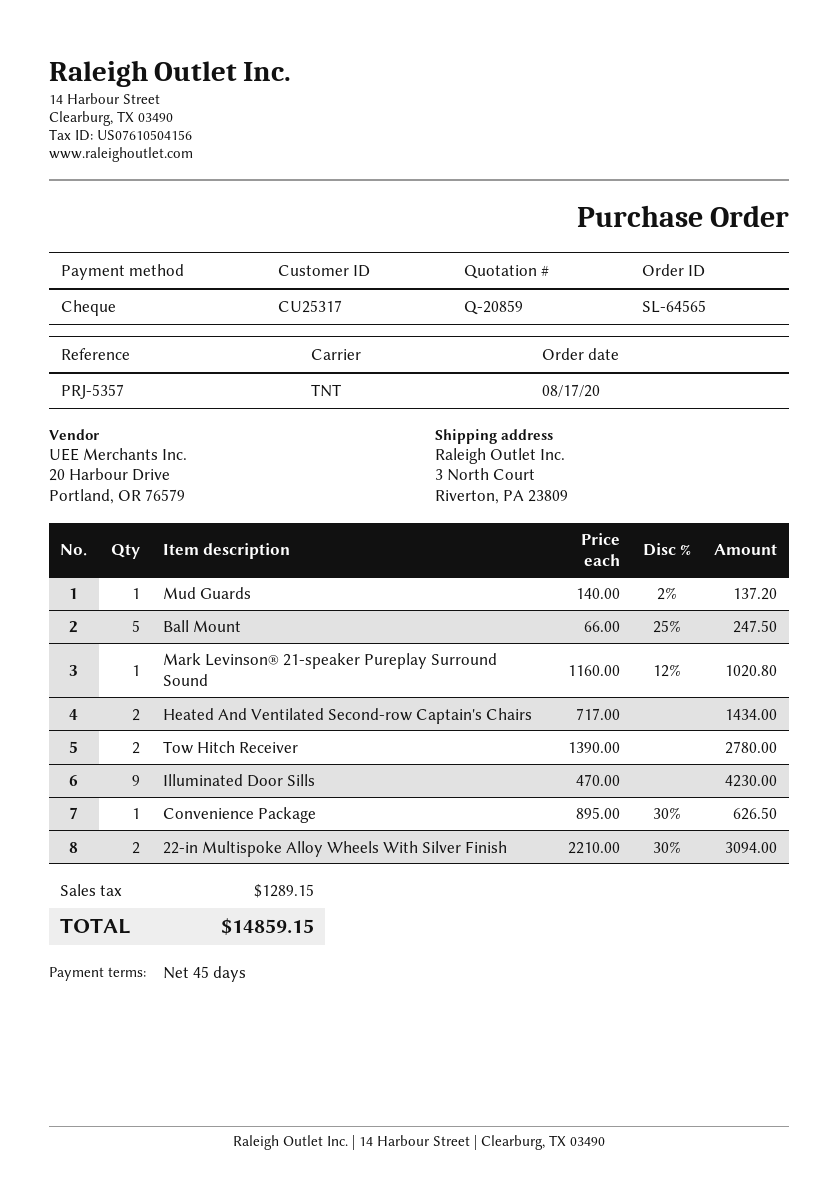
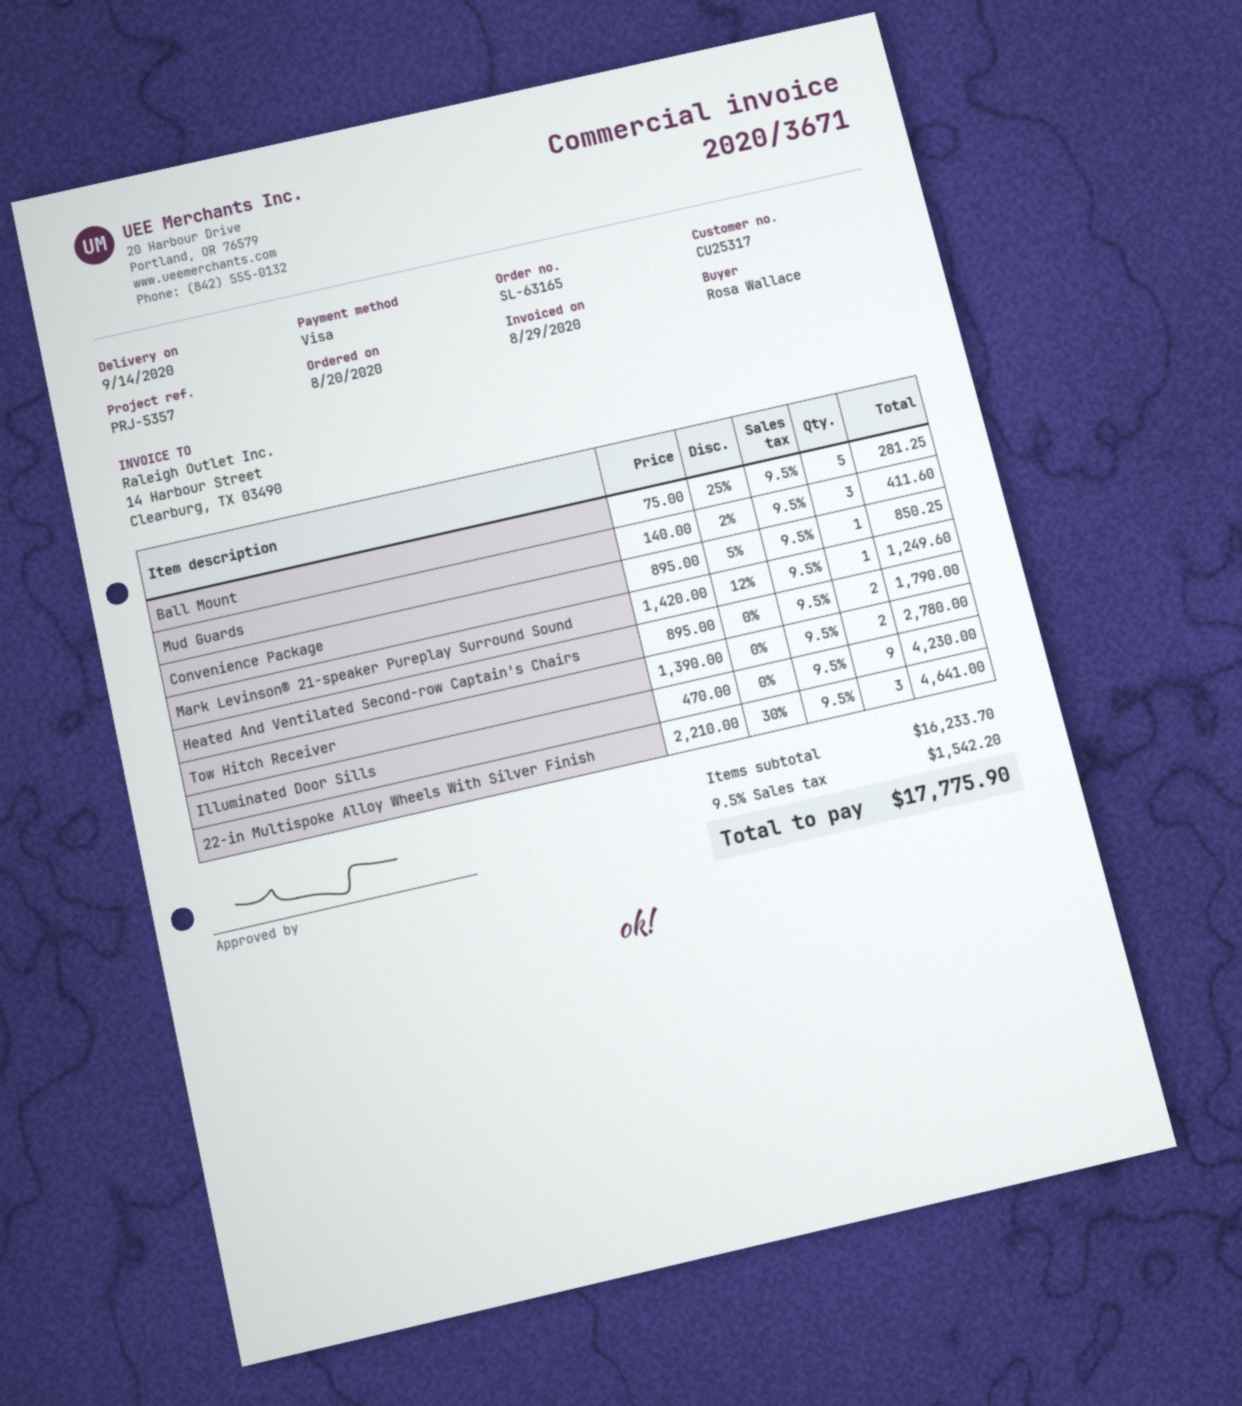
order number: SL-64565 -> SL-63165
order date: 2020-08-17 -> 2020-08-20
payment method: cheque -> Visa
Mud Guards: 1 x 140.00 - 2% = 137.20 -> 3 x 140.00 - 2% = 411.60
Ball Mount: 5 x 66.00 - 25% = 247.50 -> 5 x 75.00 - 25% = 281.25
Mark Levinson® 21-speaker Pureplay Surround Sound: 1 x 1160.00 - 12% = 1020.80 -> 1 x 1420.00 - 12% = 1249.60
Heated And Ventilated Second-row Captain's Chairs: 2 x 717.00 = 1434.00 -> 2 x 895.00 = 1790.00
Convenience Package: 1 x 895.00 - 30% = 626.50 -> 1 x 895.00 - 5% = 850.25
22-in Multispoke Alloy Wheels With Silver Finish: 2 x 2210.00 - 30% = 3094.00 -> 3 x 2210.00 - 30% = 4641.00
tax: 1289.15 -> 1542.20
total: 14859.15 -> 17775.90

